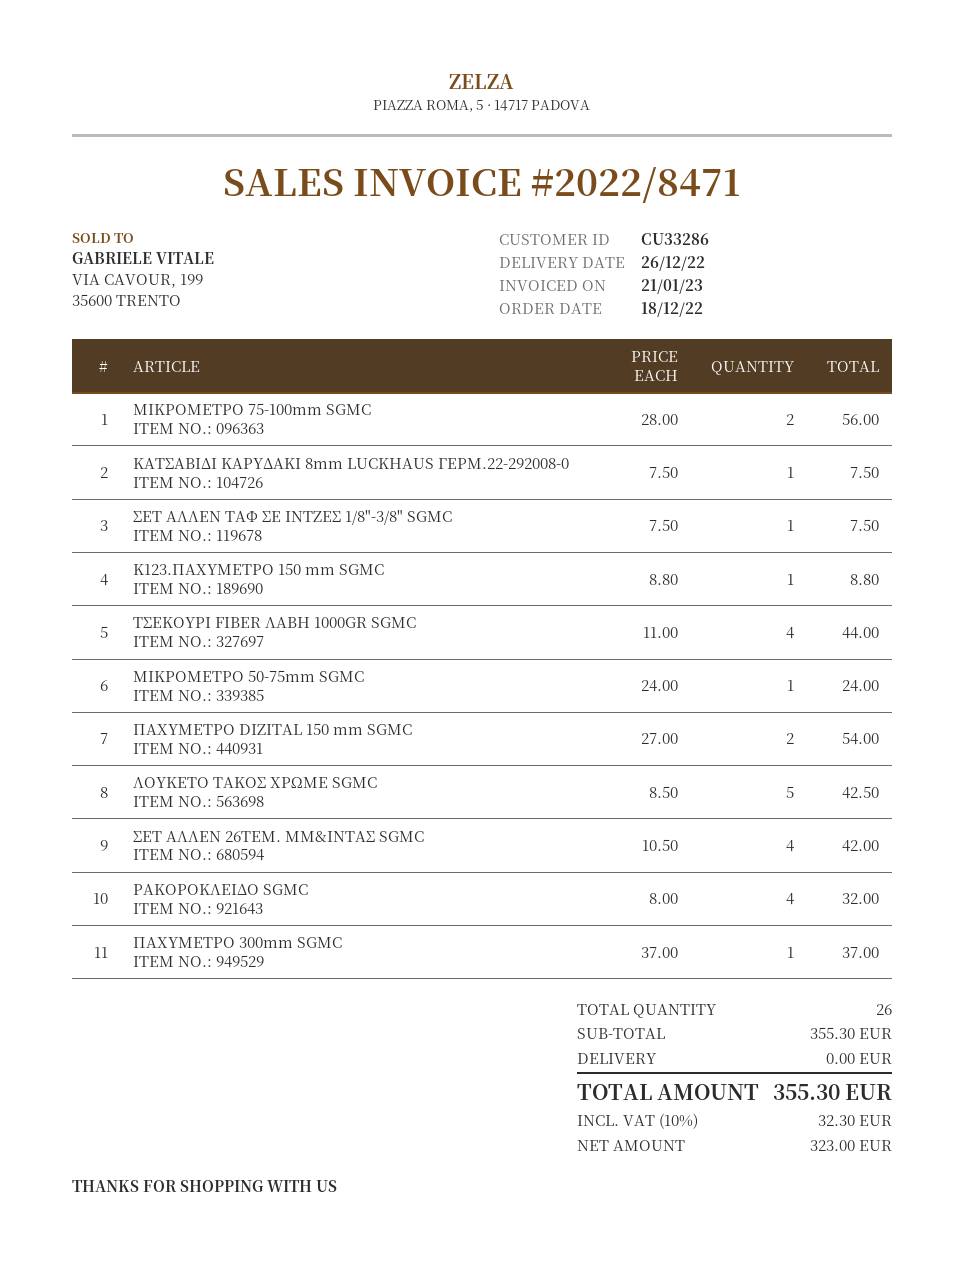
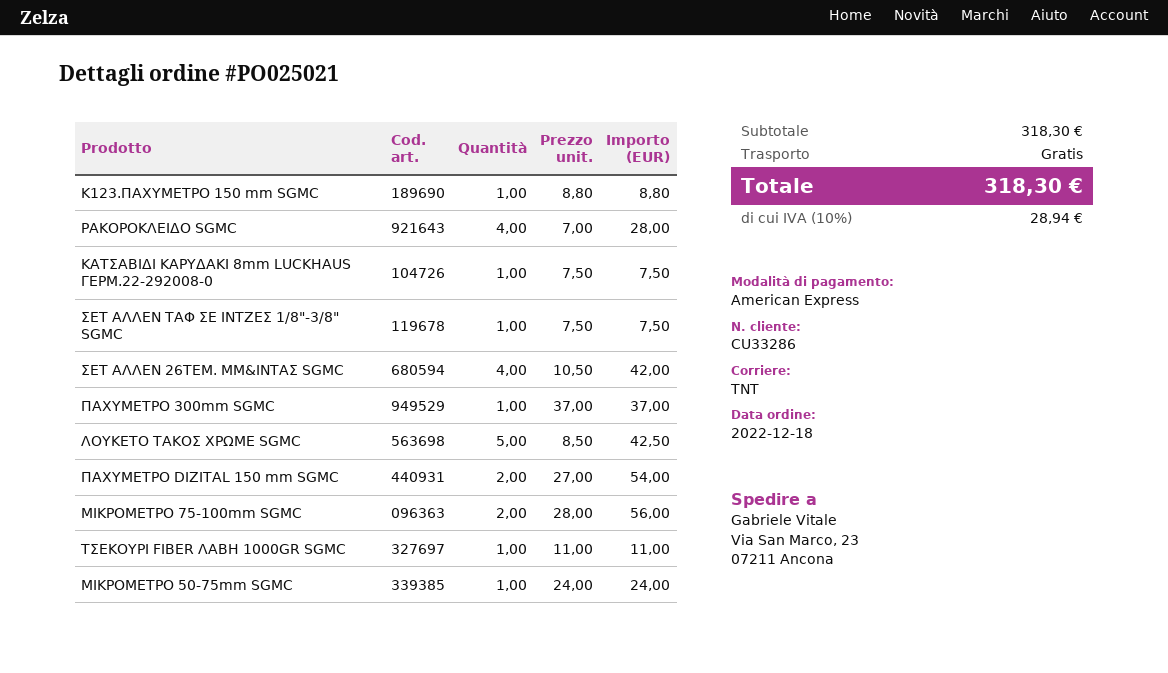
ΤΣΕΚΟΥΡΙ FIBER ΛΑΒΗ 1000GR SGMC: 4 x 11.00 = 44.00 -> 1 x 11.00 = 11.00
ΡΑΚΟΡΟΚΛΕΙΔΟ SGMC: 4 x 8.00 = 32.00 -> 4 x 7.00 = 28.00
subtotal: 355.30 -> 318.30
tax: 10% = 32.30 -> 10% = 28.94
total: 355.30 -> 318.30

